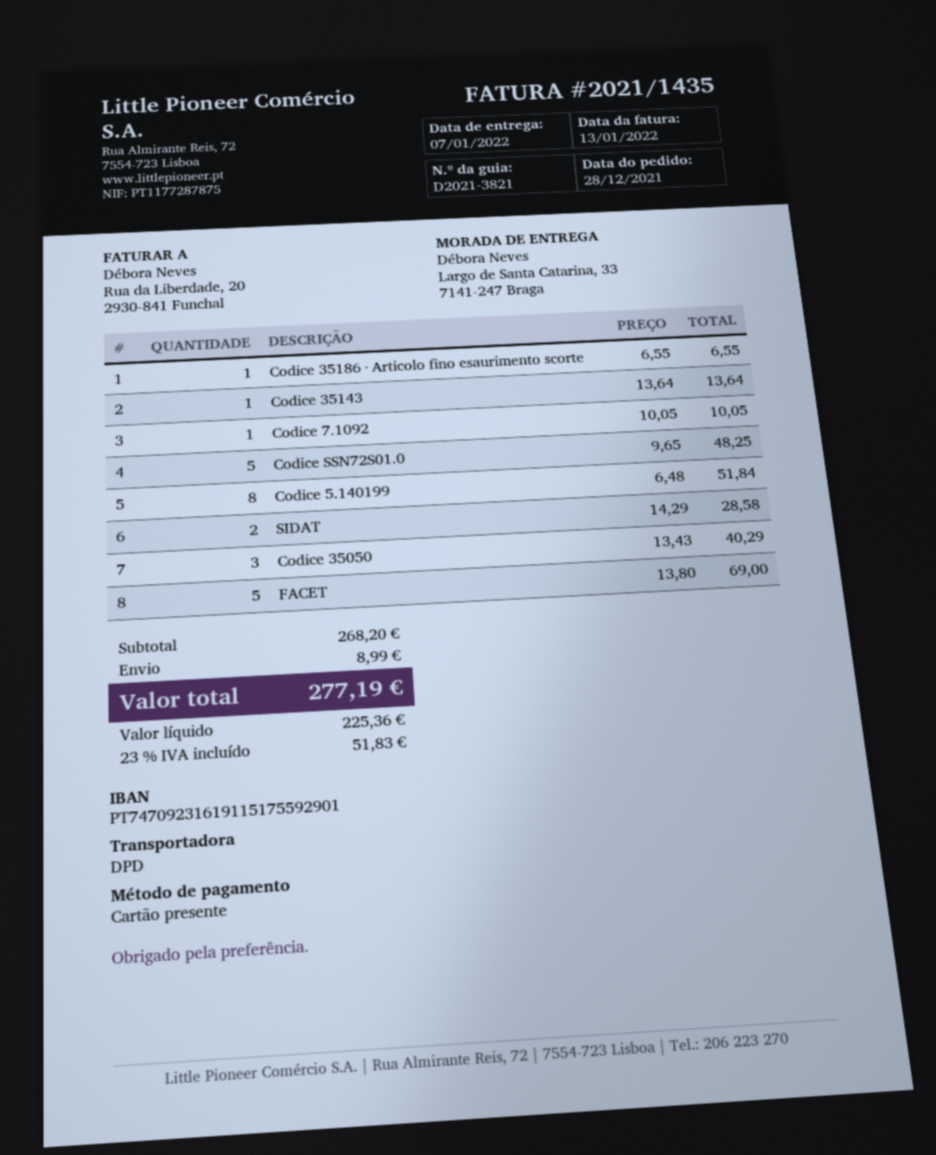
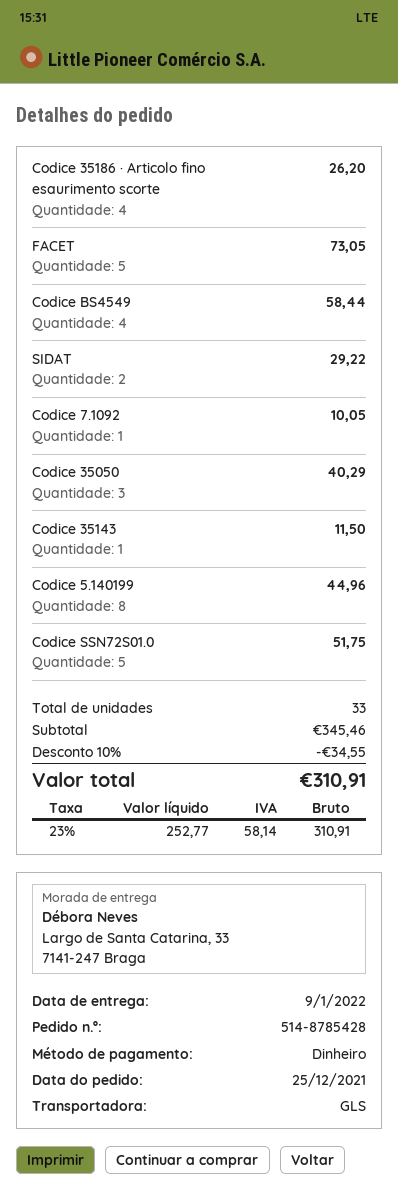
order date: 2021-12-28 -> 2021-12-25
delivery date: 2022-01-07 -> 2022-01-09
payment method: gift card -> cash
shipping method: DPD -> GLS
Codice 35186 · Articolo fino esaurimento scorte: 1 for 6.55 -> 4 for 26.20
Codice 35143: 1 for 13.64 -> 1 for 11.50
Codice SSN72S01.0: 5 for 48.25 -> 5 for 51.75
Codice 5.140199: 8 for 51.84 -> 8 for 44.96
SIDAT: 2 for 28.58 -> 2 for 29.22
FACET: 5 for 69.00 -> 5 for 73.05
Codice BS4549: none -> 4 for 58.44
subtotal: 268.20 -> 345.46
discount: none -> 10% = 34.55
shipping: 8.99 -> none
net: 225.36 -> 252.77
tax: 23% = 51.83 -> 23% = 58.14
total: 277.19 -> 310.91

